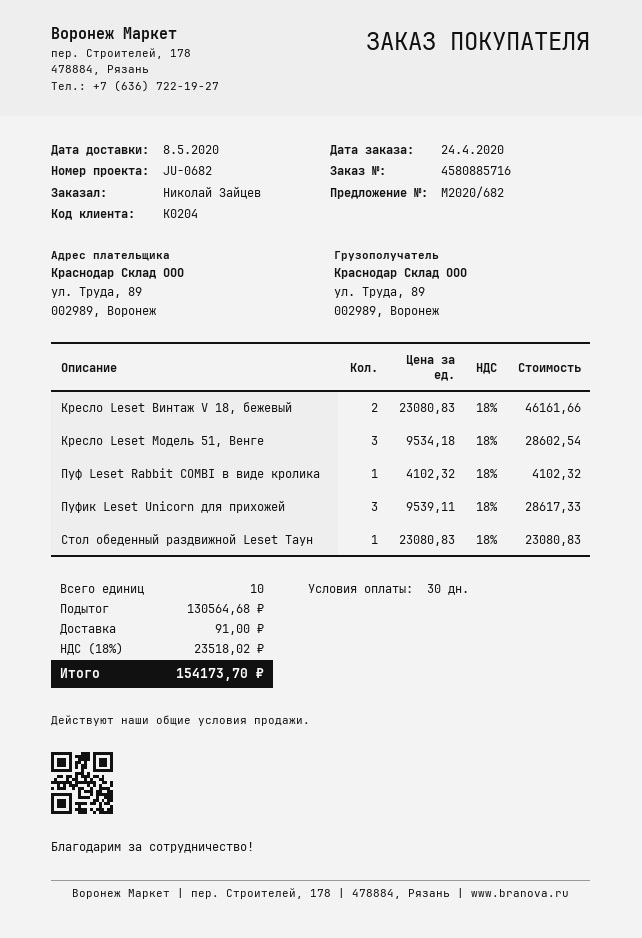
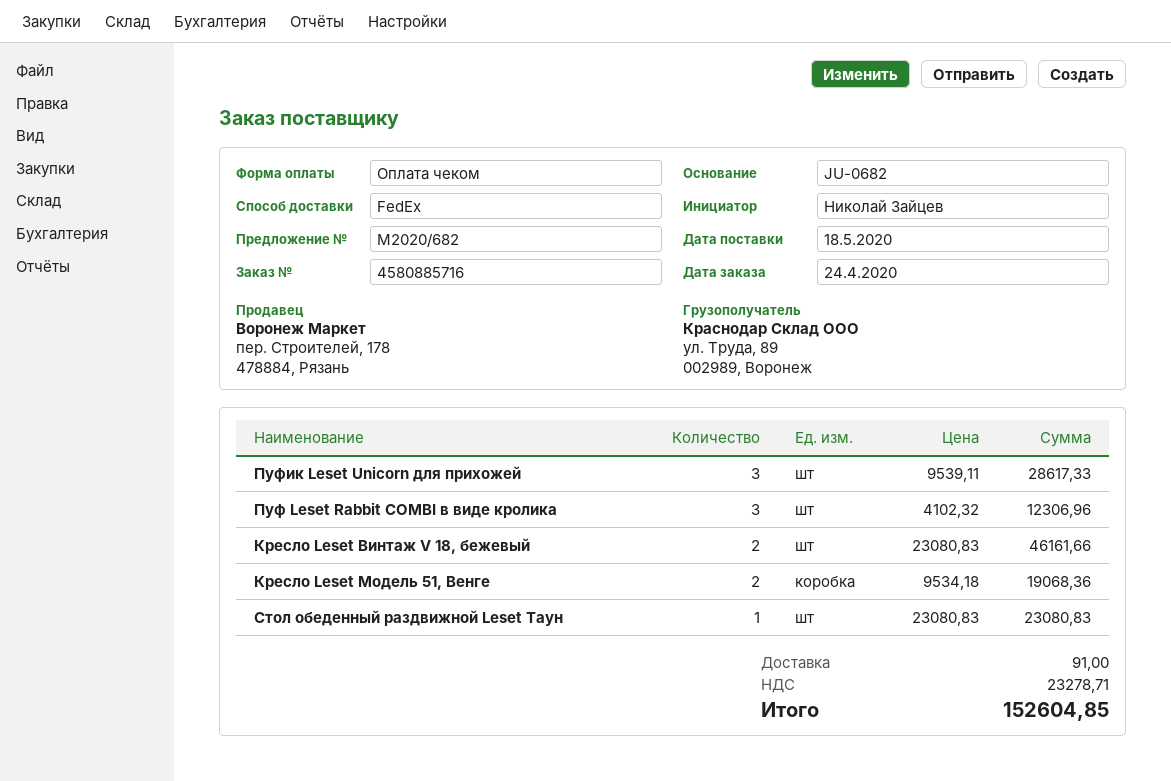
delivery date: 2020-05-08 -> 2020-05-18
Кресло Leset Модель 51, Венге: 3 x 9534.18 = 28602.54 -> 2 x 9534.18 = 19068.36
Пуф Leset Rabbit COMBI в виде кролика: 1 x 4102.32 = 4102.32 -> 3 x 4102.32 = 12306.96
tax: 23518.02 -> 23278.71
total: 154173.70 -> 152604.85

